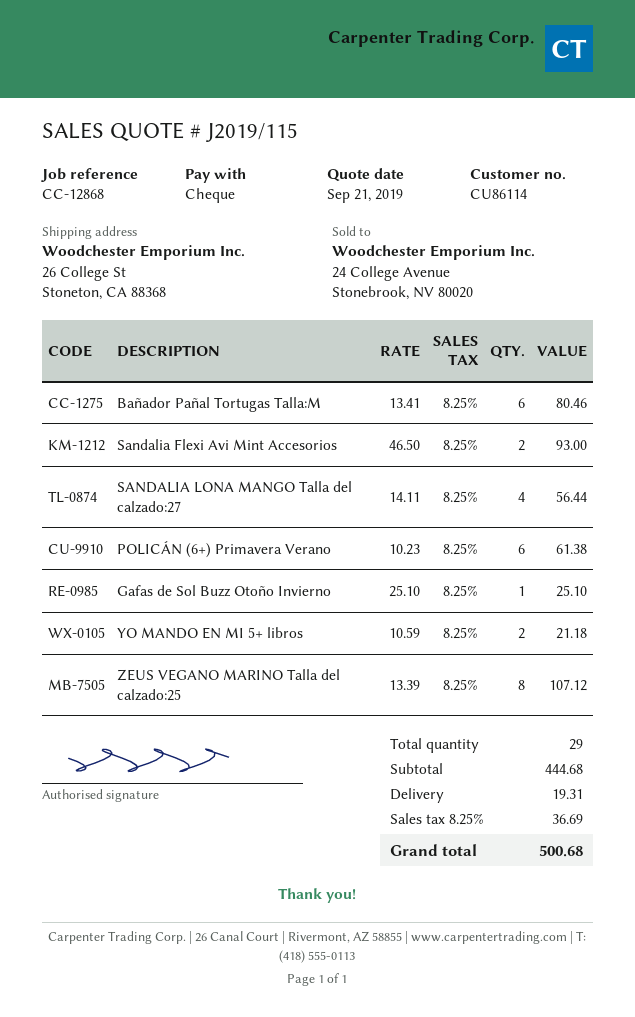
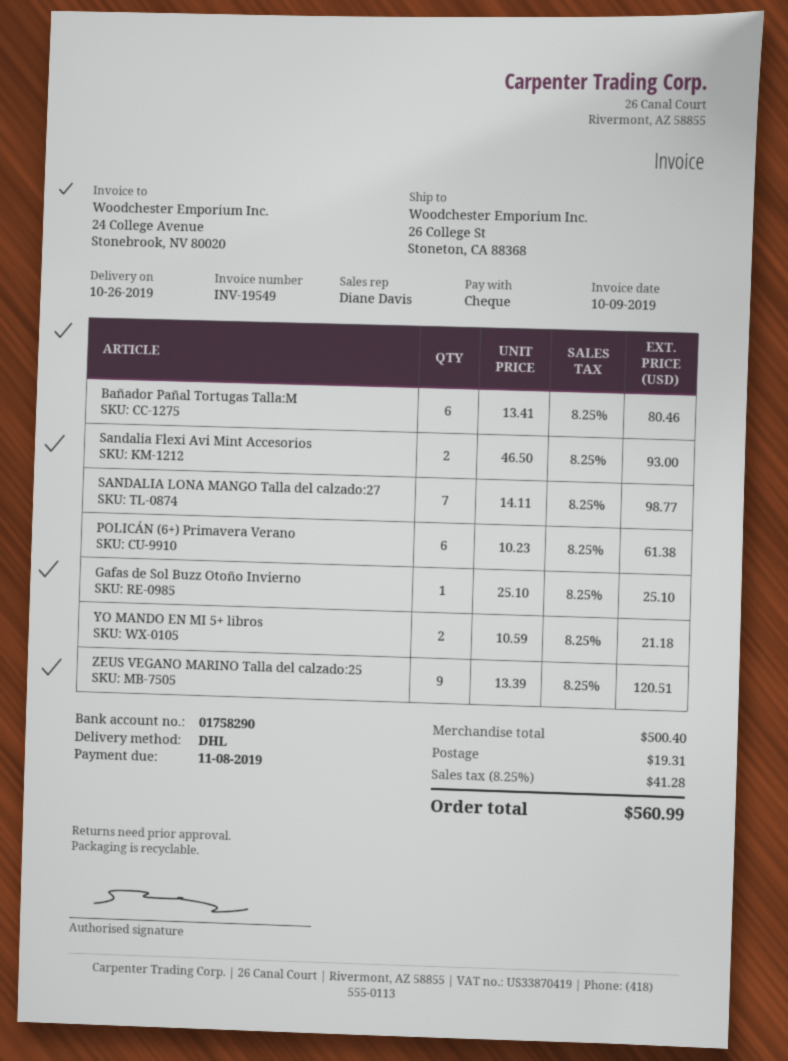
SANDALIA LONA MANGO Talla del calzado:27: 4 x 14.11 = 56.44 -> 7 x 14.11 = 98.77
ZEUS VEGANO MARINO Talla del calzado:25: 8 x 13.39 = 107.12 -> 9 x 13.39 = 120.51
subtotal: 444.68 -> 500.40
tax: 8.25% = 36.69 -> 8.25% = 41.28
total: 500.68 -> 560.99

